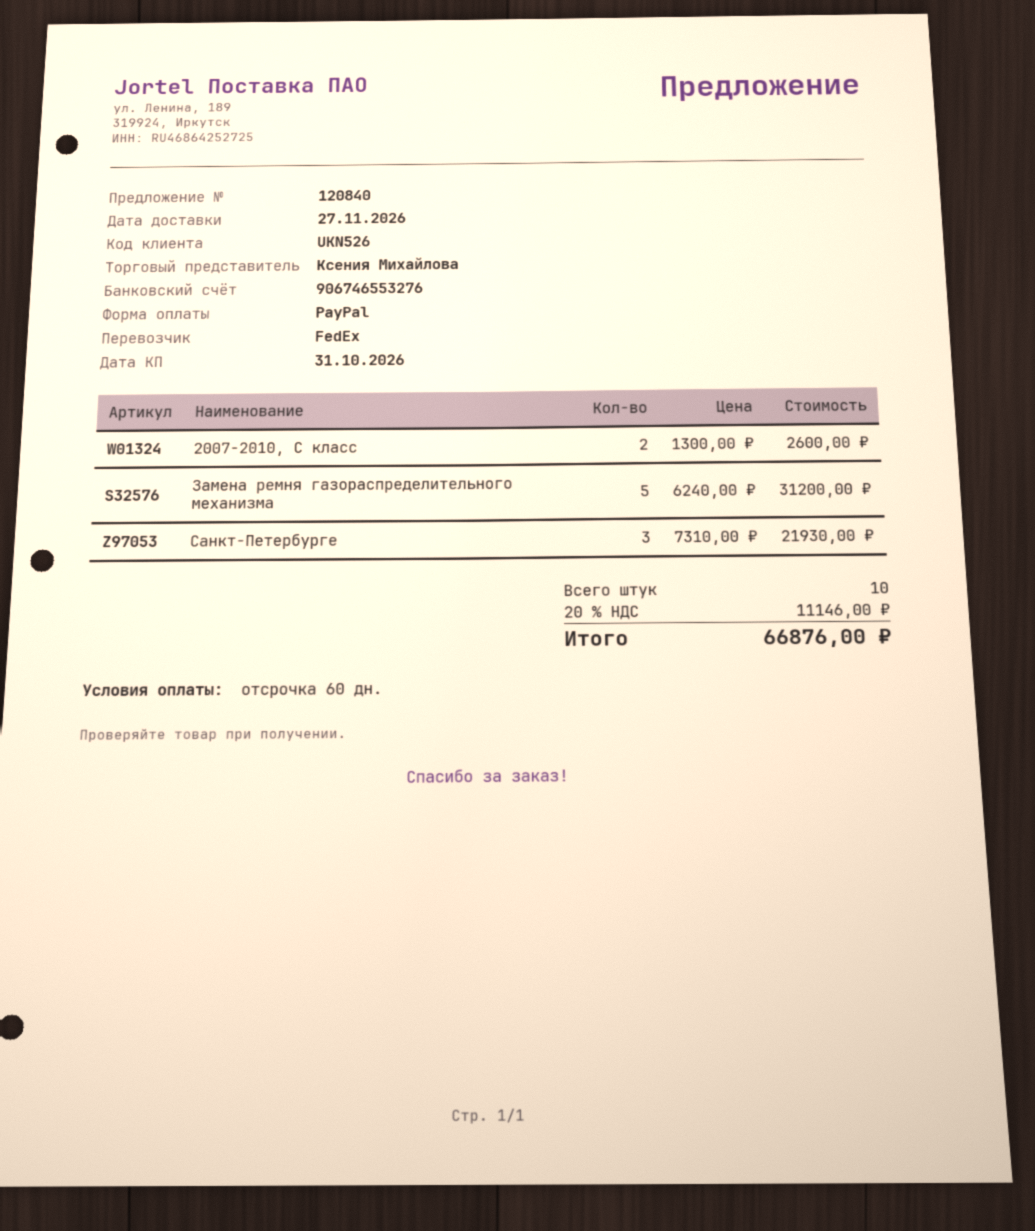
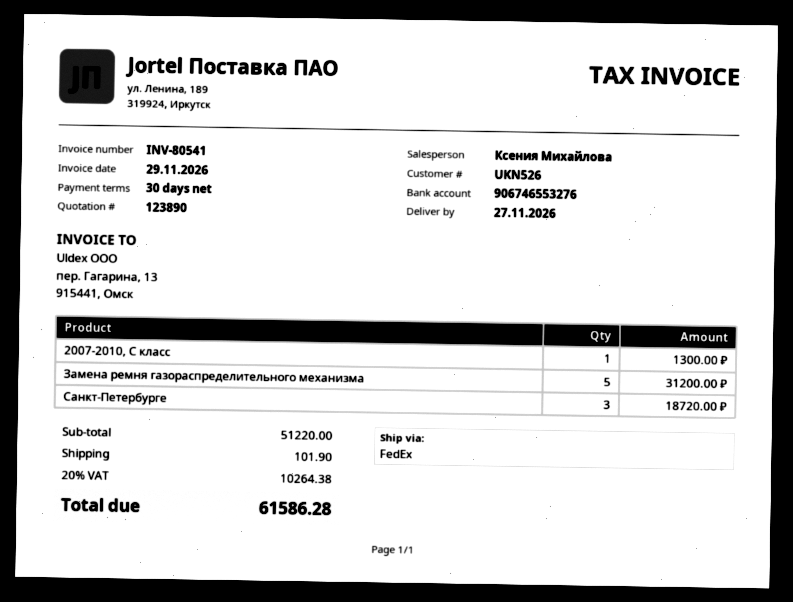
quote number: 120840 -> 123890
payment terms: 60 days -> 30 days
2007-2010, C класс: 2 for 2600.00 -> 1 for 1300.00
Санкт-Петербурге: 3 for 21930.00 -> 3 for 18720.00
shipping: none -> 101.90
tax: 20% = 11146.00 -> 20% = 10264.38
total: 66876.00 -> 61586.28

